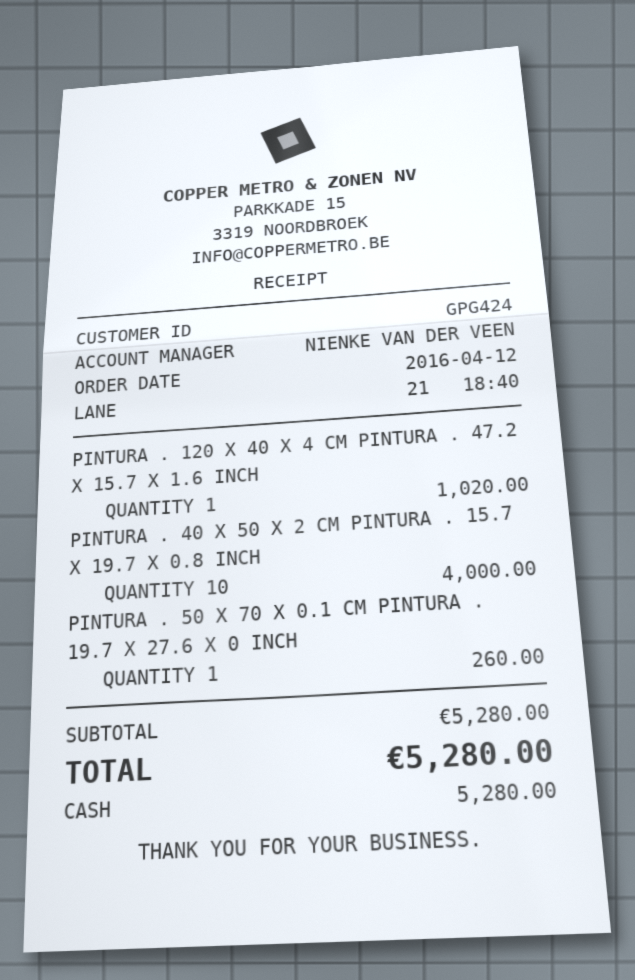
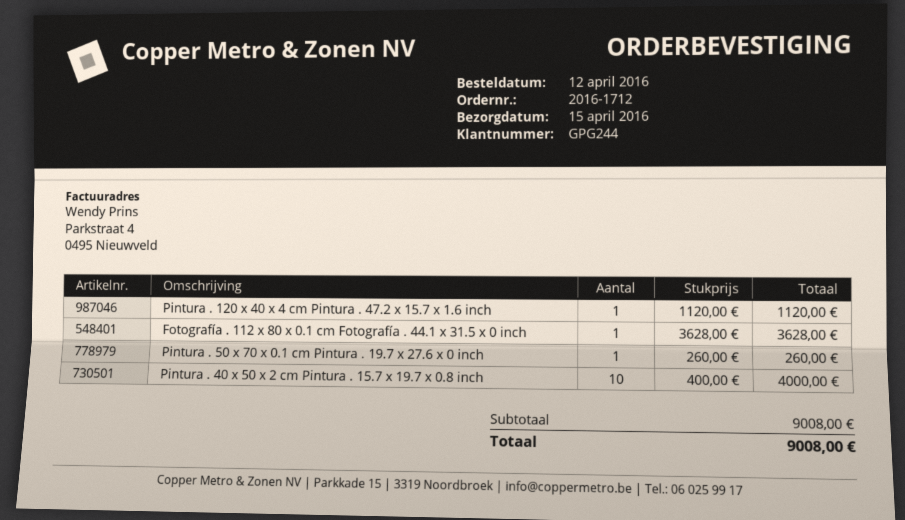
customer number: GPG424 -> GPG244
PINTURA . 120 X 40 X 4 CM PINTURA . 47.2 X 15.7 X 1.6 INCH: 1 for 1020.00 -> 1 for 1120.00
Fotografía . 112 x 80 x 0.1 cm Fotografía . 44.1 x 31.5 x 0 inch: none -> 1 for 3628.00
subtotal: 5280.00 -> 9008.00
total: 5280.00 -> 9008.00

